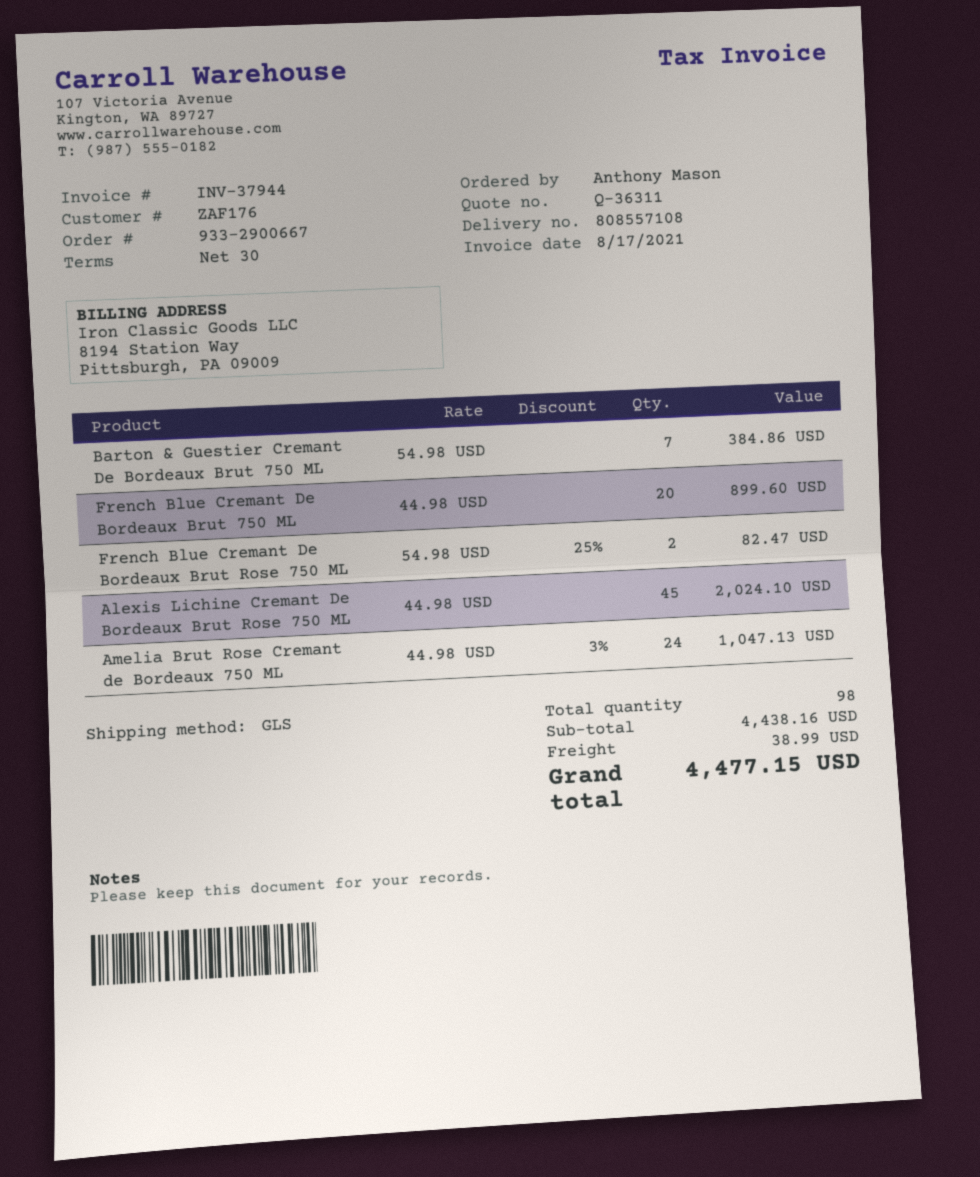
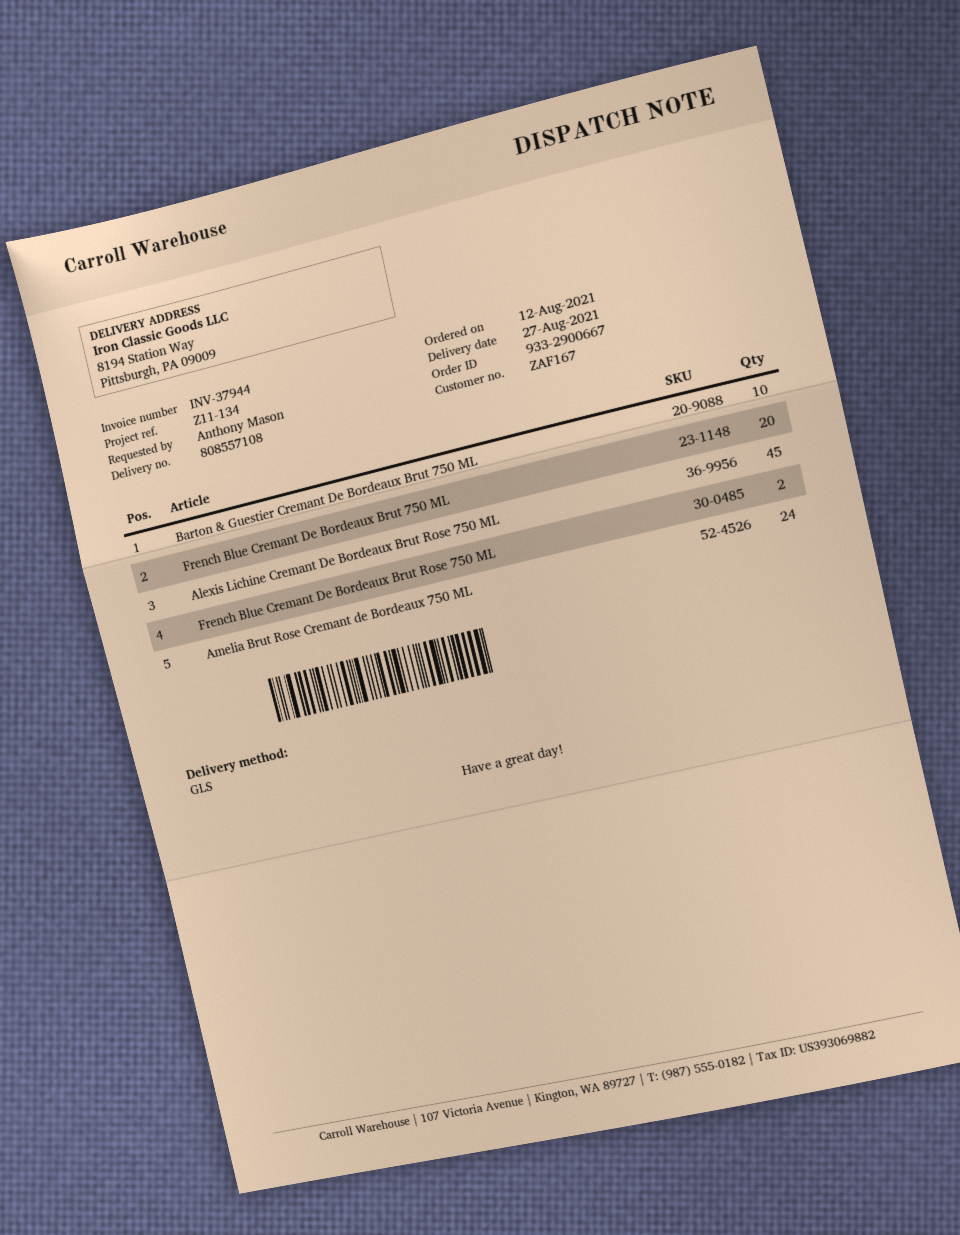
customer number: ZAF176 -> ZAF167
Barton & Guestier Cremant De Bordeaux Brut 750 ML: 7 -> 10

